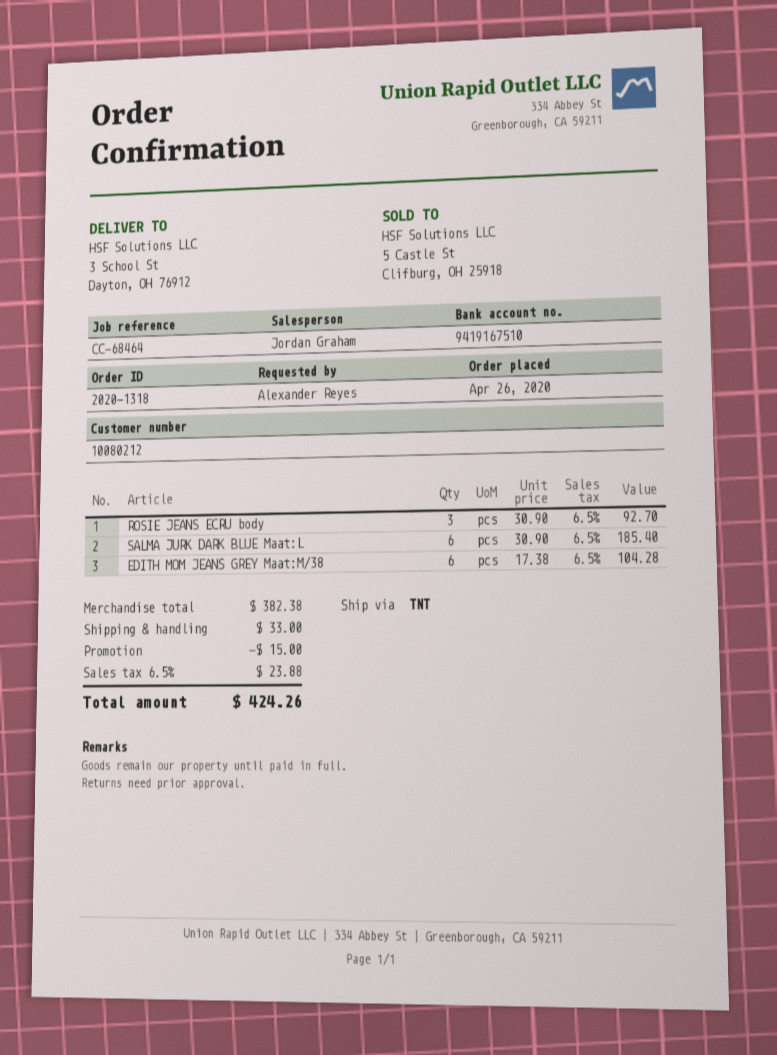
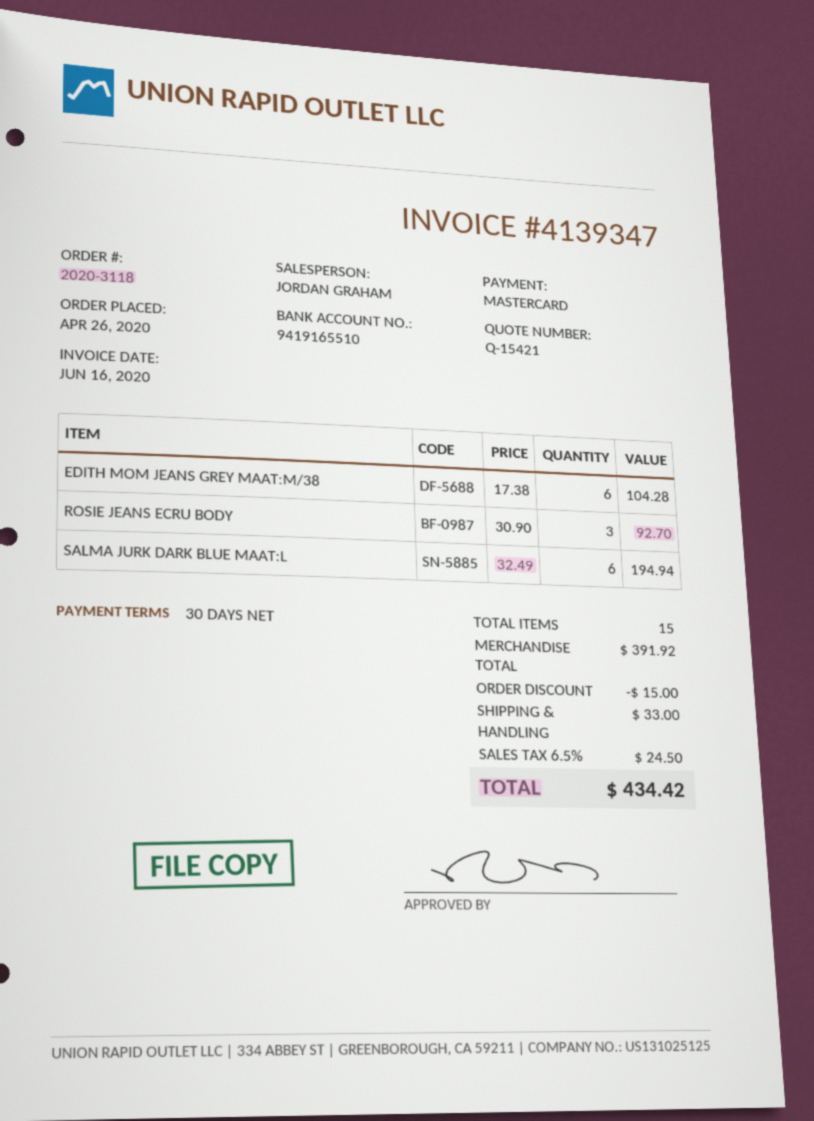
order number: 2020-1318 -> 2020-3118
bank account: 9419167510 -> 9419165510
SALMA JURK DARK BLUE Maat:L: 6 x 30.90 = 185.40 -> 6 x 32.49 = 194.94
subtotal: 382.38 -> 391.92
tax: 6.5% = 23.88 -> 6.5% = 24.50
total: 424.26 -> 434.42

